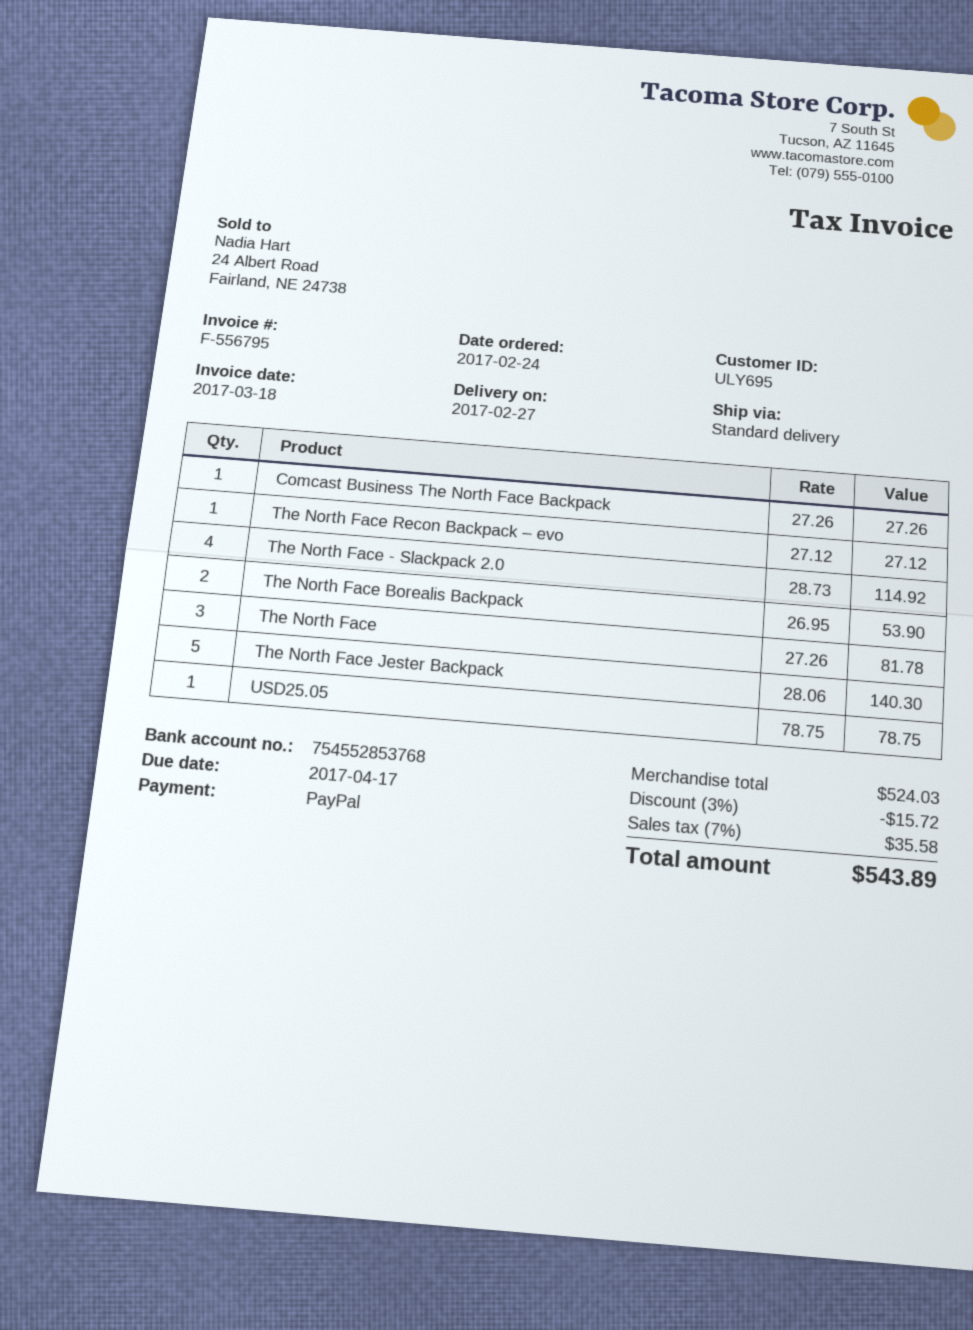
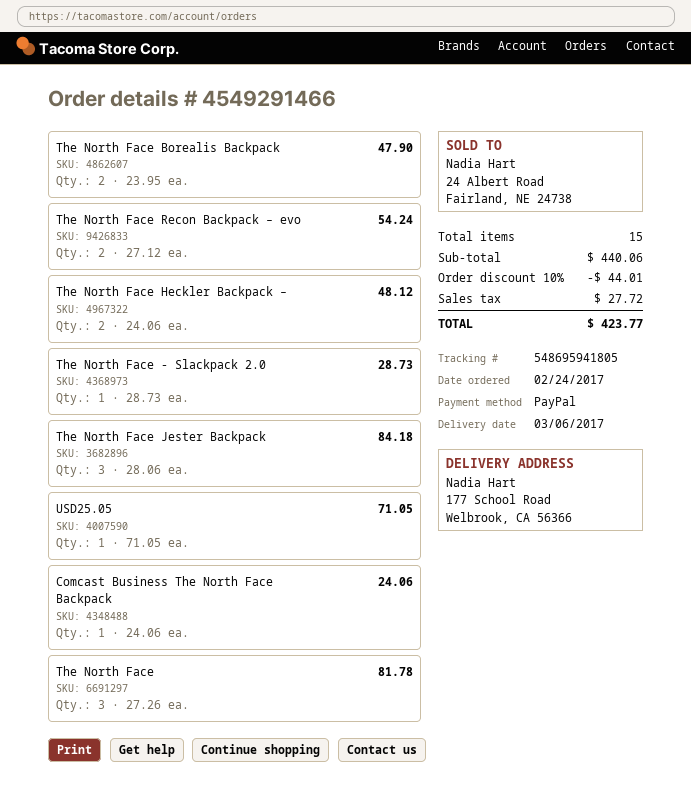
delivery date: 2017-02-27 -> 2017-03-06
Comcast Business The North Face Backpack: 1 x 27.26 = 27.26 -> 1 x 24.06 = 24.06
The North Face Recon Backpack – evo: 1 x 27.12 = 27.12 -> 2 x 27.12 = 54.24
The North Face - Slackpack 2.0: 4 x 28.73 = 114.92 -> 1 x 28.73 = 28.73
The North Face Borealis Backpack: 2 x 26.95 = 53.90 -> 2 x 23.95 = 47.90
The North Face Jester Backpack: 5 x 28.06 = 140.30 -> 3 x 28.06 = 84.18
USD25.05: 1 x 78.75 = 78.75 -> 1 x 71.05 = 71.05
The North Face Heckler Backpack –: none -> 2 x 24.06 = 48.12
subtotal: 524.03 -> 440.06
discount: 3% = 15.72 -> 10% = 44.01
tax: 35.58 -> 27.72
total: 543.89 -> 423.77

